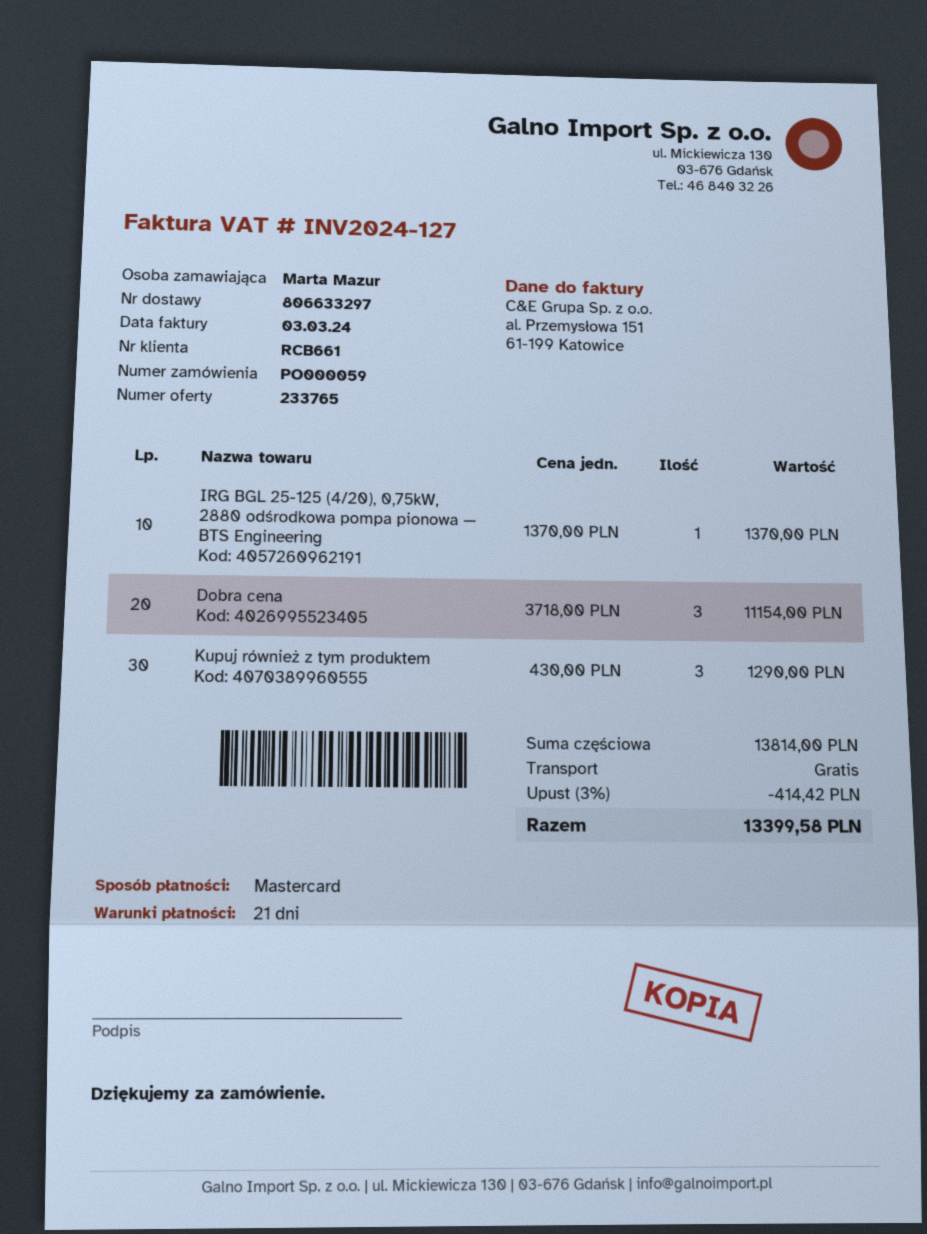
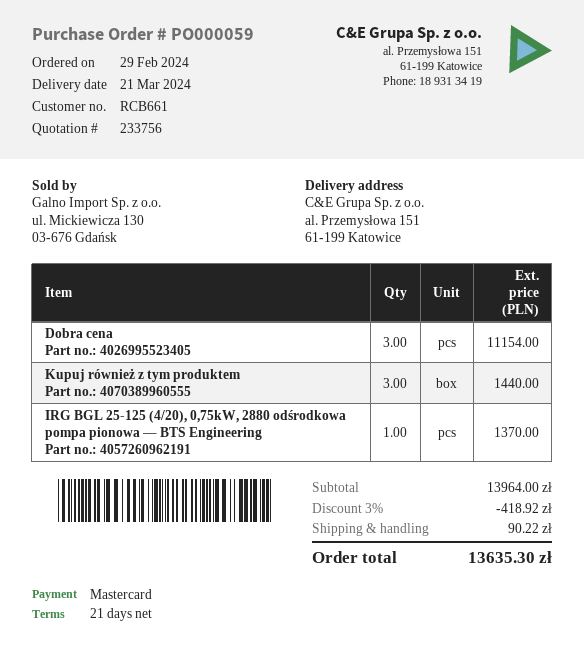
quote number: 233765 -> 233756
Kupuj również z tym produktem: 3 for 1290.00 -> 3 for 1440.00
subtotal: 13814.00 -> 13964.00
discount: 3% = 414.42 -> 3% = 418.92
shipping: 0.00 -> 90.22
total: 13399.58 -> 13635.30

